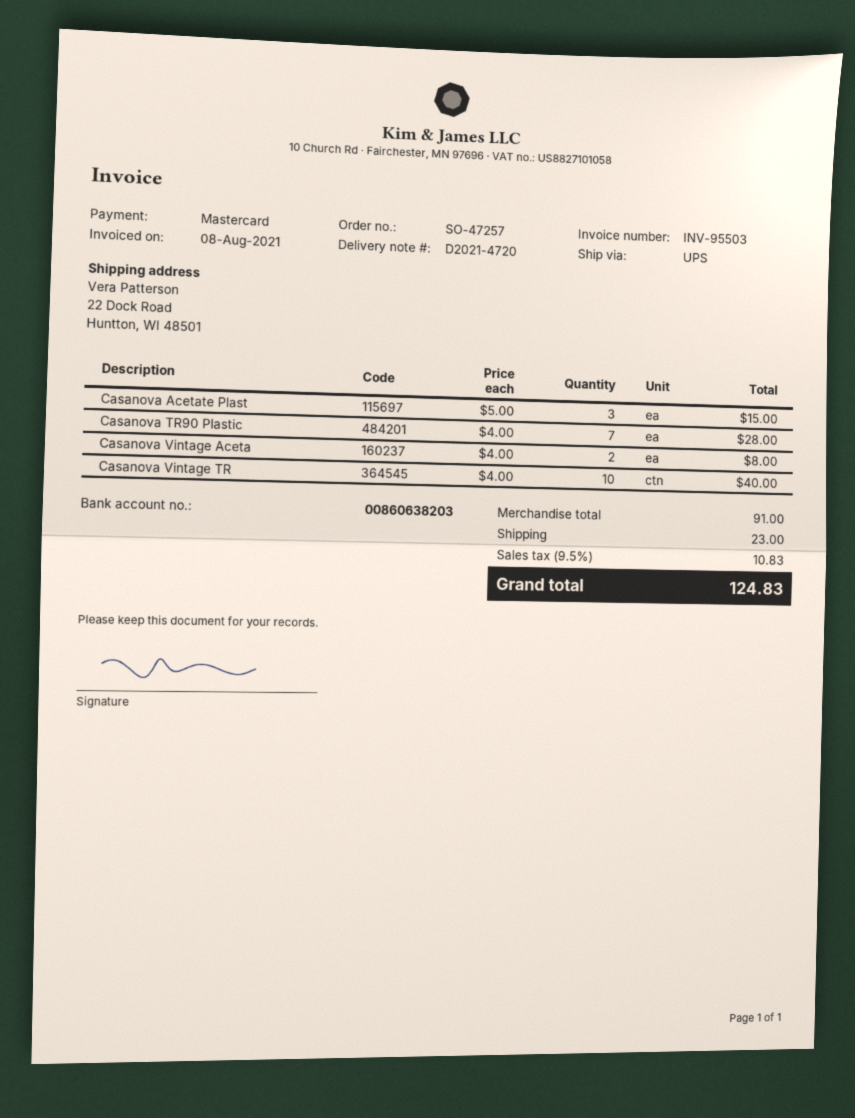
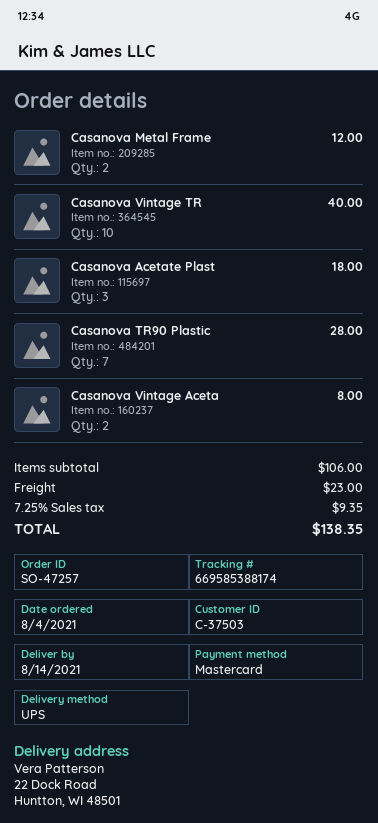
Casanova Acetate Plast: 3 for 15.00 -> 3 for 18.00
Casanova Metal Frame: none -> 2 for 12.00
subtotal: 91.00 -> 106.00
tax: 9.5% = 10.83 -> 7.25% = 9.35
total: 124.83 -> 138.35

